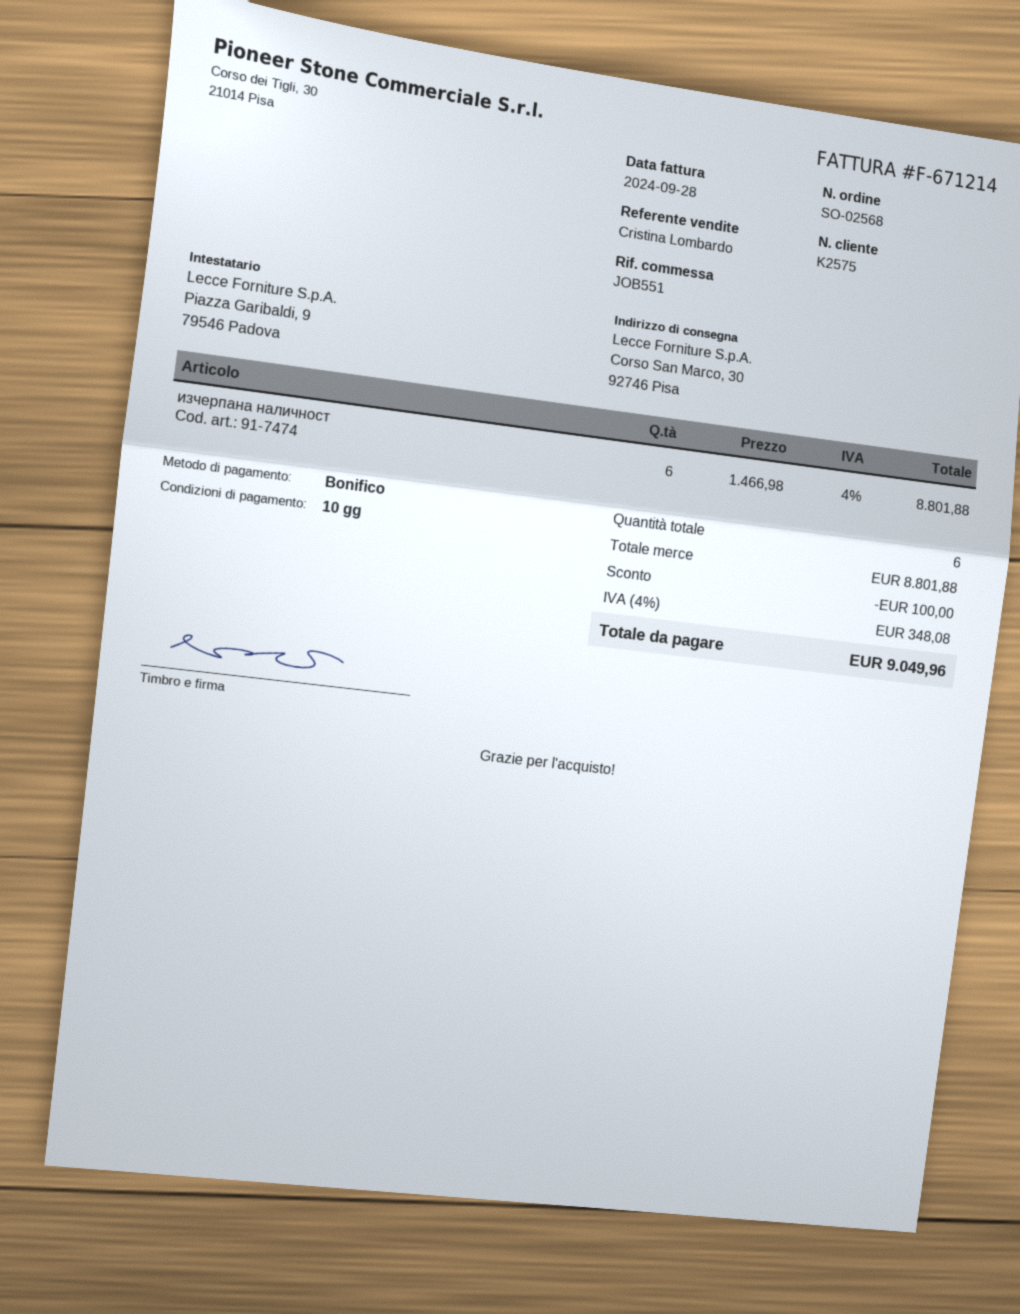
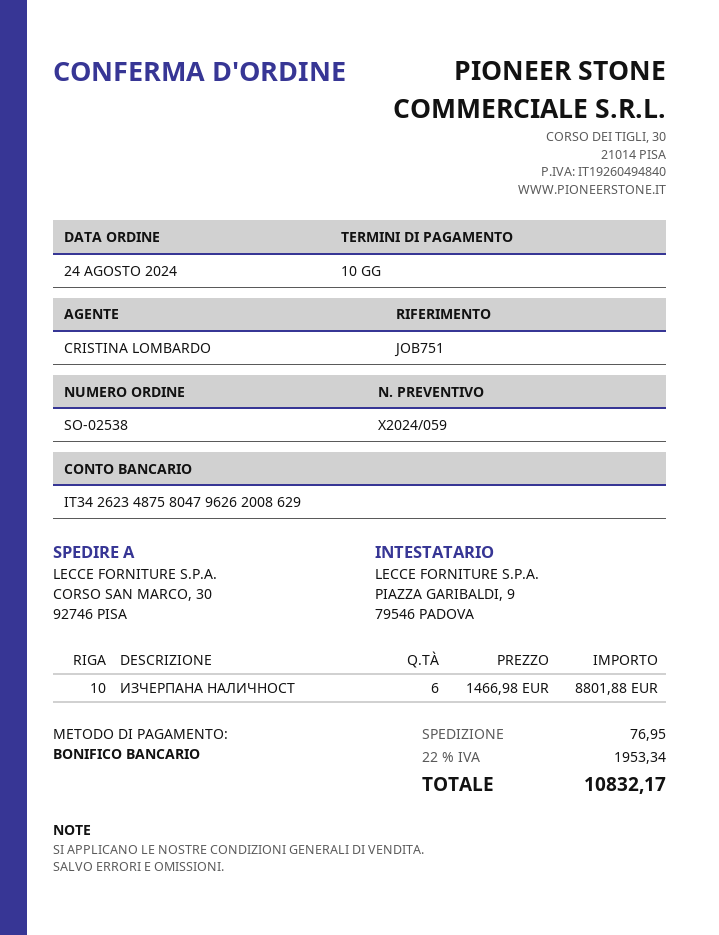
order number: SO-02568 -> SO-02538
reference: JOB551 -> JOB751
discount: 100.00 -> none
shipping: none -> 76.95
tax: 4% = 348.08 -> 22% = 1953.34
total: 9049.96 -> 10832.17

